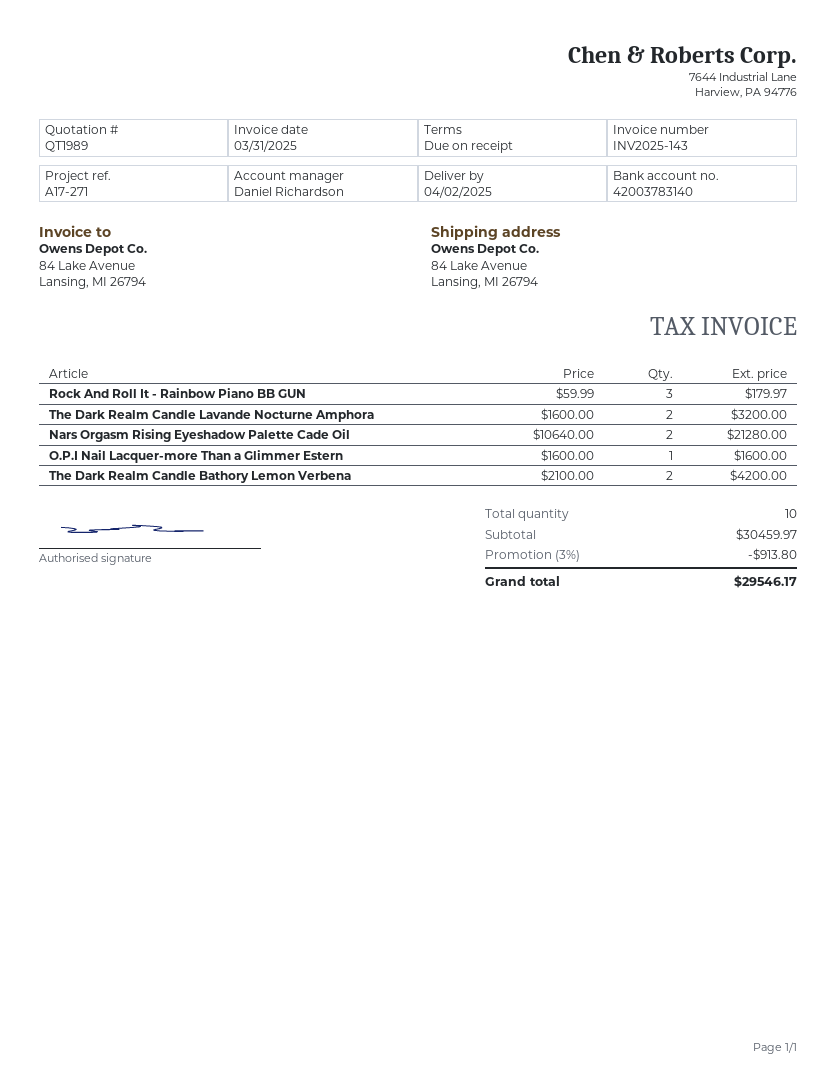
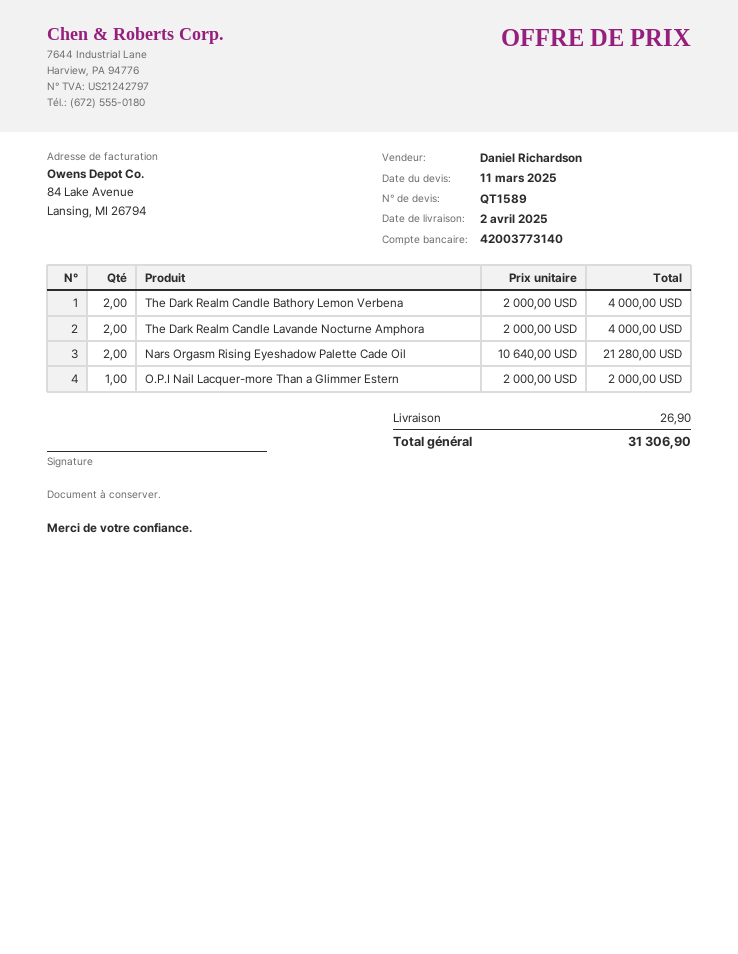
quote number: QT1989 -> QT1589
bank account: 42003783140 -> 42003773140
Rock And Roll It - Rainbow Piano BB GUN: 3 x 59.99 = 179.97 -> none
The Dark Realm Candle Lavande Nocturne Amphora: 2 x 1600.00 = 3200.00 -> 2 x 2000.00 = 4000.00
O.P.I Nail Lacquer-more Than a Glimmer Estern: 1 x 1600.00 = 1600.00 -> 1 x 2000.00 = 2000.00
The Dark Realm Candle Bathory Lemon Verbena: 2 x 2100.00 = 4200.00 -> 2 x 2000.00 = 4000.00
discount: 3% = 913.80 -> none
shipping: none -> 26.90
total: 29546.17 -> 31306.90

